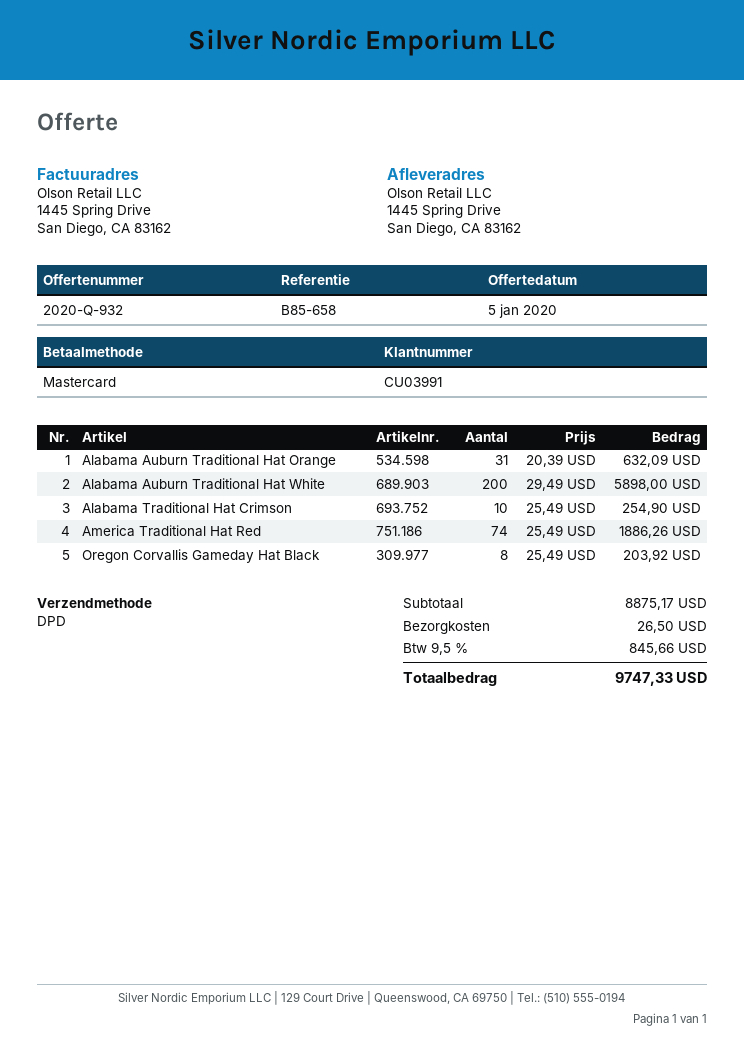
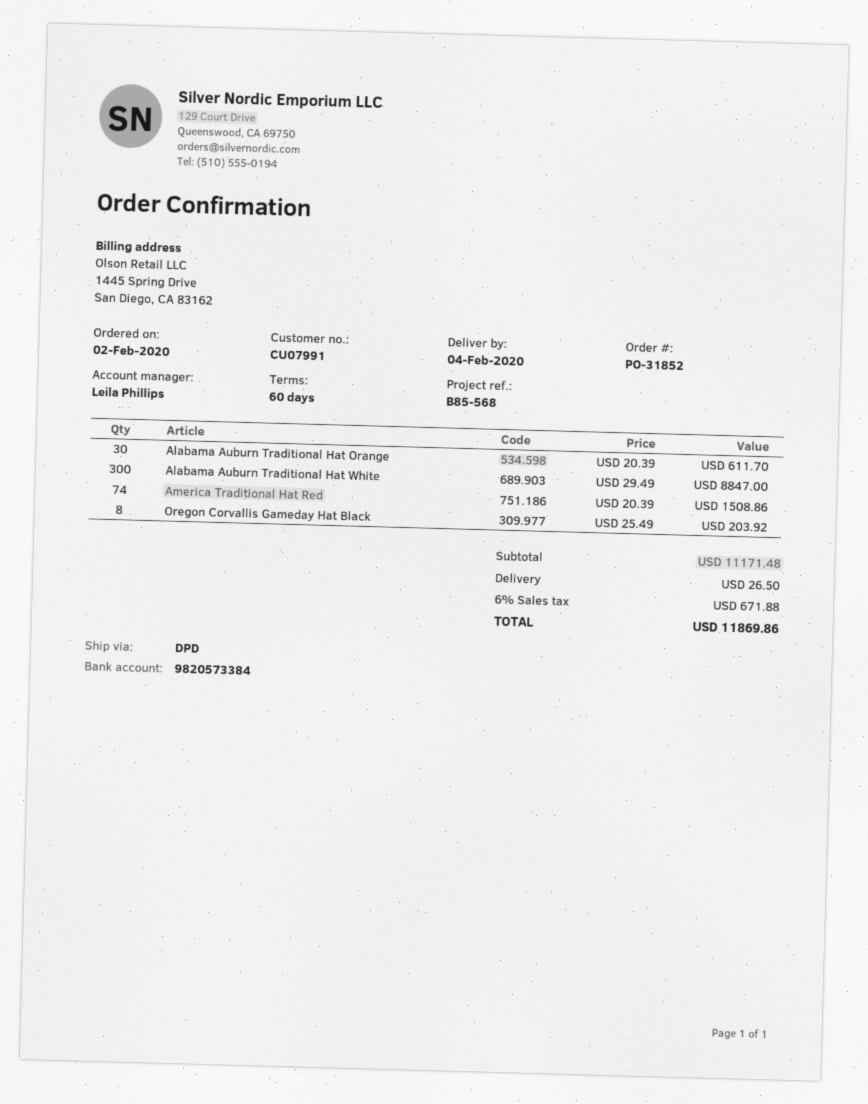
customer number: CU03991 -> CU07991
reference: B85-658 -> B85-568
Alabama Auburn Traditional Hat Orange: 31 x 20.39 = 632.09 -> 30 x 20.39 = 611.70
Alabama Auburn Traditional Hat White: 200 x 29.49 = 5898.00 -> 300 x 29.49 = 8847.00
Alabama Traditional Hat Crimson: 10 x 25.49 = 254.90 -> none
America Traditional Hat Red: 74 x 25.49 = 1886.26 -> 74 x 20.39 = 1508.86
subtotal: 8875.17 -> 11171.48
tax: 9.5% = 845.66 -> 6% = 671.88
total: 9747.33 -> 11869.86

